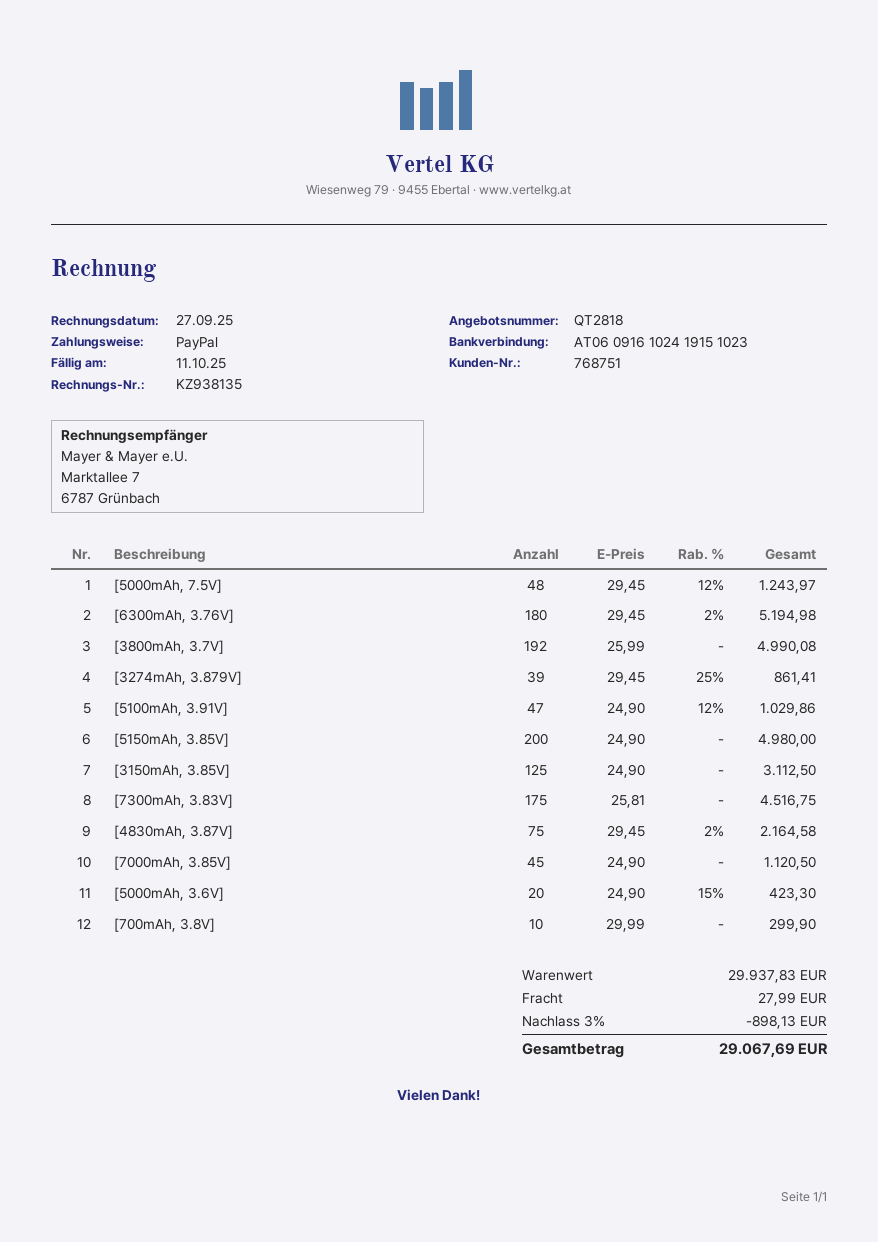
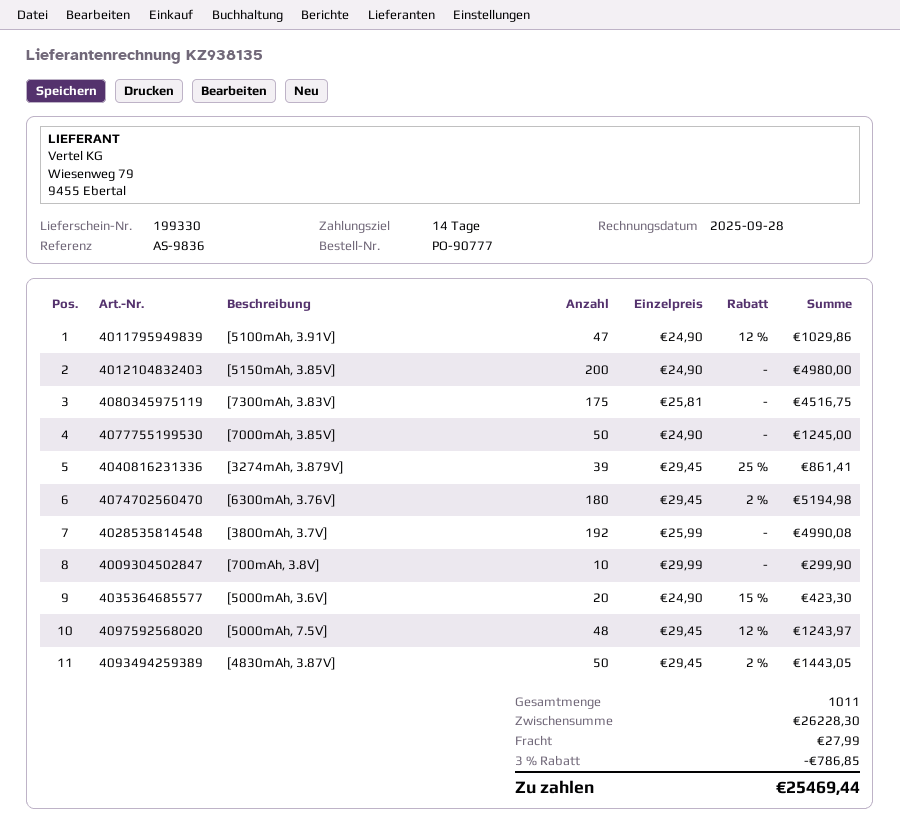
invoice date: 2025-09-27 -> 2025-09-28
[3150mAh, 3.85V]: 125 x 24.90 = 3112.50 -> none
[4830mAh, 3.87V]: 75 x 29.45 - 2% = 2164.58 -> 50 x 29.45 - 2% = 1443.05
[7000mAh, 3.85V]: 45 x 24.90 = 1120.50 -> 50 x 24.90 = 1245.00
subtotal: 29937.83 -> 26228.30
discount: 3% = 898.13 -> 3% = 786.85
total: 29067.69 -> 25469.44

